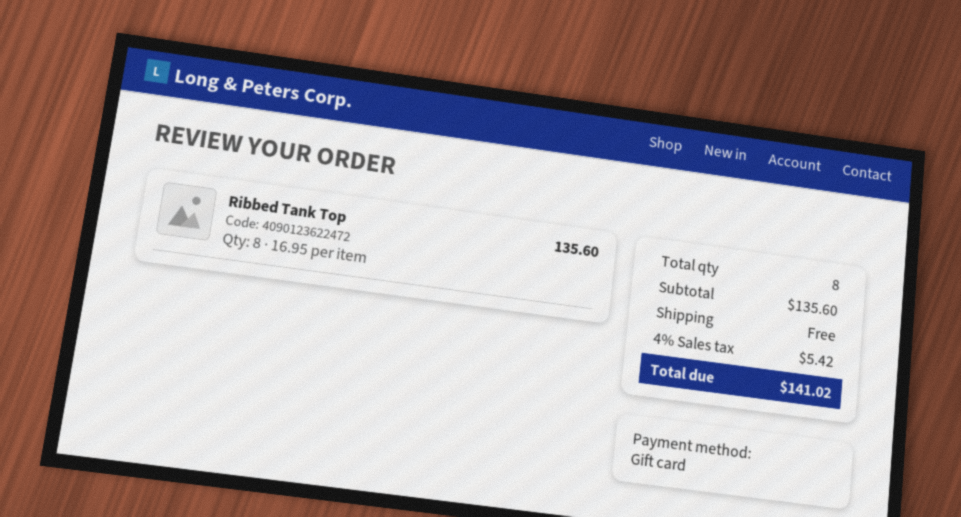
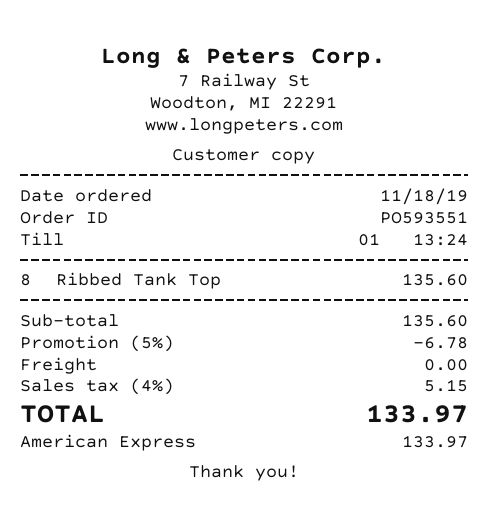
payment method: gift card -> American Express
discount: none -> 5% = 6.78
tax: 4% = 5.42 -> 4% = 5.15
total: 141.02 -> 133.97

